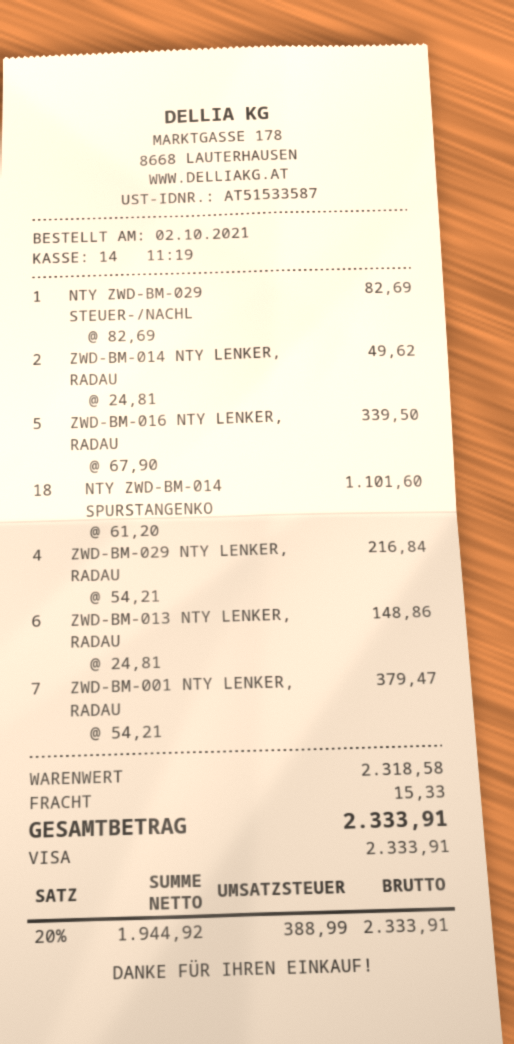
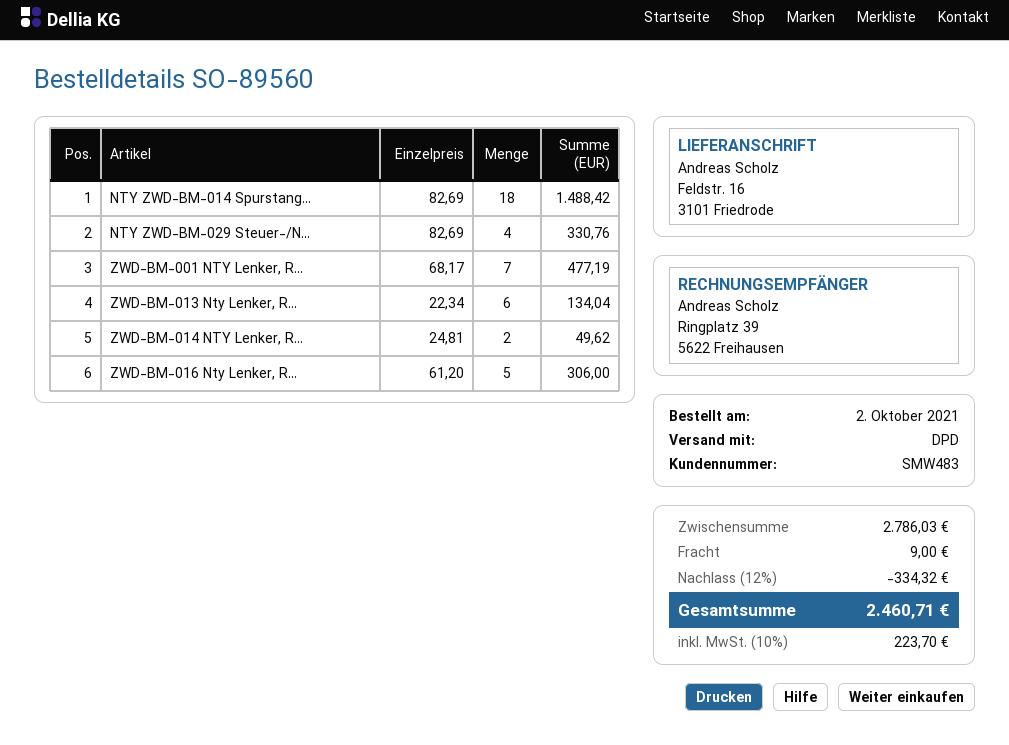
NTY ZWD-BM-029 STEUER-/NACHL: 1 x 82.69 = 82.69 -> 4 x 82.69 = 330.76
ZWD-BM-016 NTY LENKER, RADAU: 5 x 67.90 = 339.50 -> 5 x 61.20 = 306.00
NTY ZWD-BM-014 SPURSTANGENKO: 18 x 61.20 = 1101.60 -> 18 x 82.69 = 1488.42
ZWD-BM-029 NTY LENKER, RADAU: 4 x 54.21 = 216.84 -> none
ZWD-BM-013 NTY LENKER, RADAU: 6 x 24.81 = 148.86 -> 6 x 22.34 = 134.04
ZWD-BM-001 NTY LENKER, RADAU: 7 x 54.21 = 379.47 -> 7 x 68.17 = 477.19
subtotal: 2318.58 -> 2786.03
discount: none -> 12% = 334.32
shipping: 15.33 -> 9.00
tax: 20% = 388.99 -> 10% = 223.70
total: 2333.91 -> 2460.71

